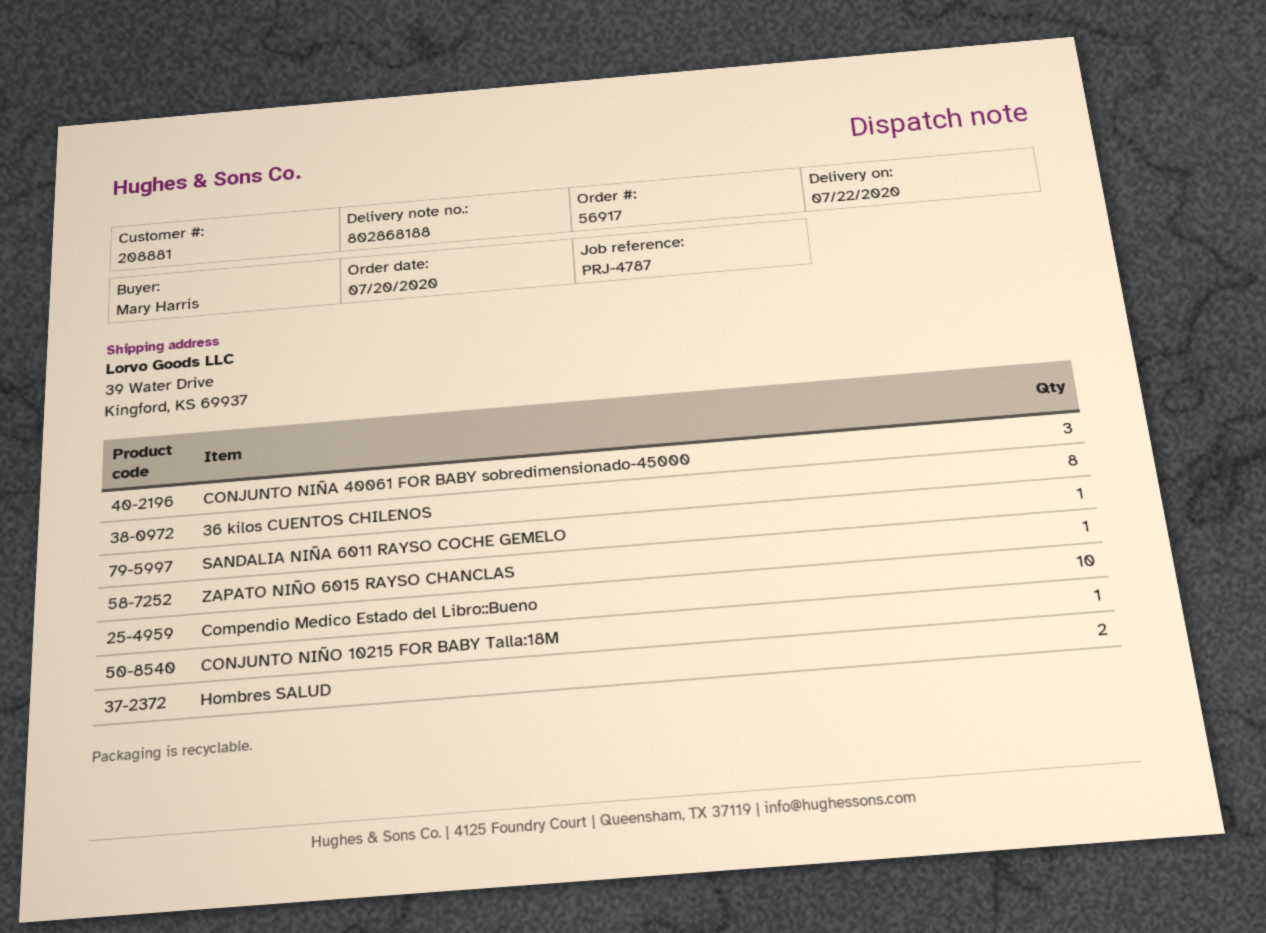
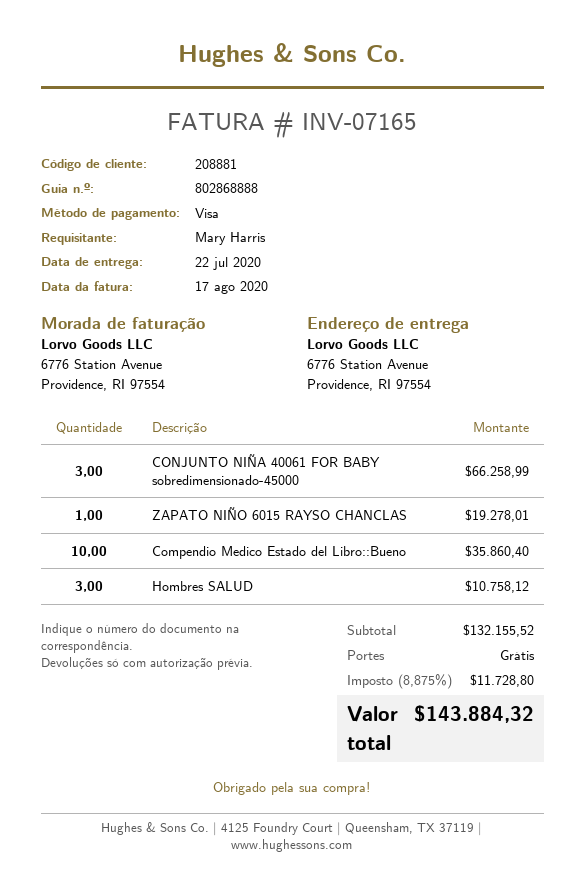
delivery note number: 802868188 -> 802868888
ship to: 39 Water Drive, Kingford, KS 69937 -> 6776 Station Avenue, Providence, RI 97554
36 kilos CUENTOS CHILENOS: 8 -> none
SANDALIA NIÑA 6011 RAYSO COCHE GEMELO: 1 -> none
CONJUNTO NIÑO 10215 FOR BABY Talla:18M: 1 -> none
Hombres SALUD: 2 -> 3

